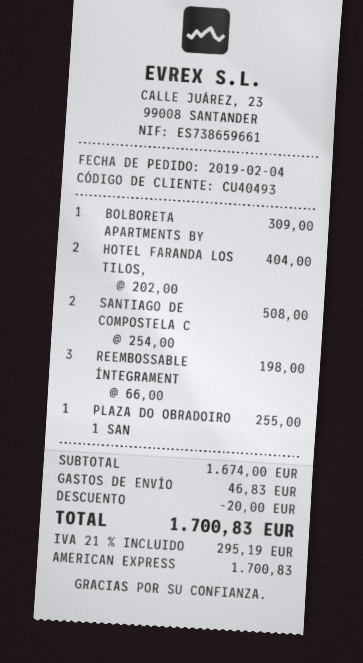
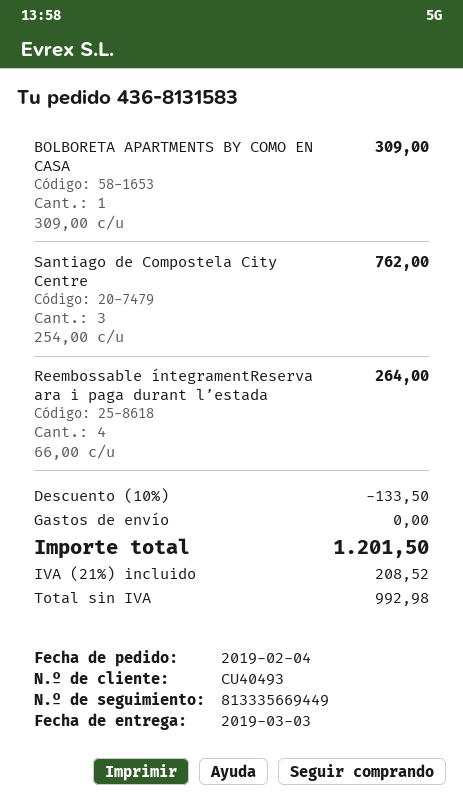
HOTEL FARANDA LOS TILOS,: 2 x 202.00 = 404.00 -> none
SANTIAGO DE COMPOSTELA C: 2 x 254.00 = 508.00 -> 3 x 254.00 = 762.00
REEMBOSSABLE ÍNTEGRAMENT: 3 x 66.00 = 198.00 -> 4 x 66.00 = 264.00
PLAZA DO OBRADOIRO 1 SAN: 1 x 255.00 = 255.00 -> none
discount: 20.00 -> 133.50
shipping: 46.83 -> 0.00
tax: 21% = 295.19 -> 21% = 208.52
total: 1700.83 -> 1201.50

